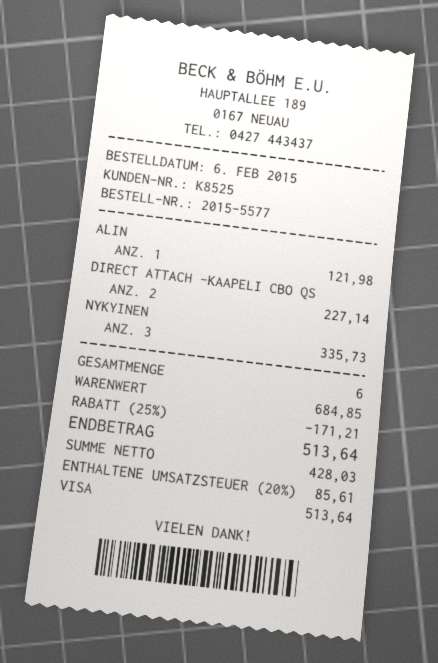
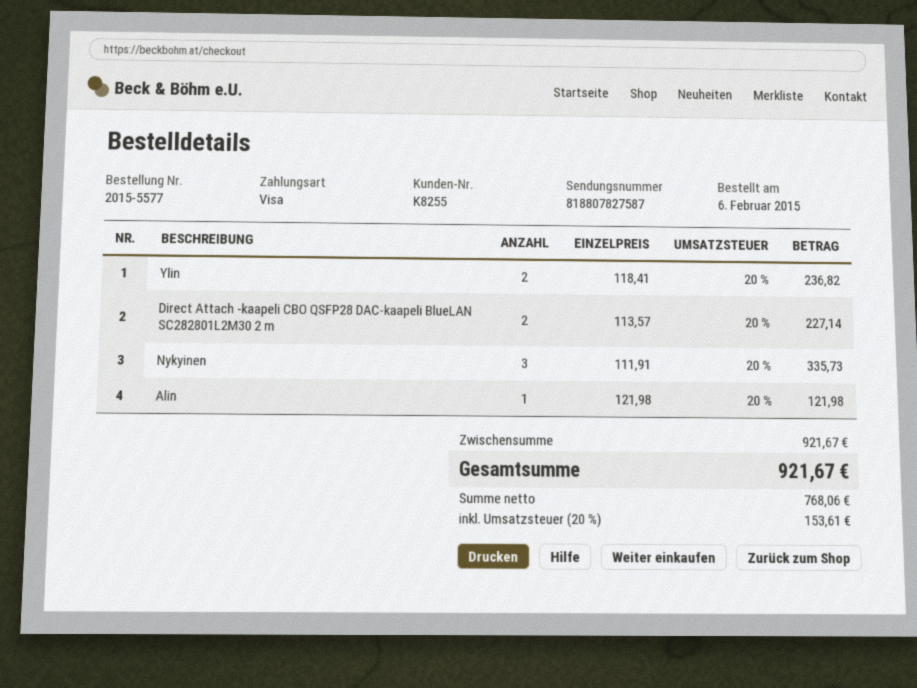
customer number: K8525 -> K8255
Ylin: none -> 2 for 236.82
subtotal: 684.85 -> 921.67
discount: 25% = 171.21 -> none
net: 428.03 -> 768.06
tax: 20% = 85.61 -> 20% = 153.61
total: 513.64 -> 921.67

